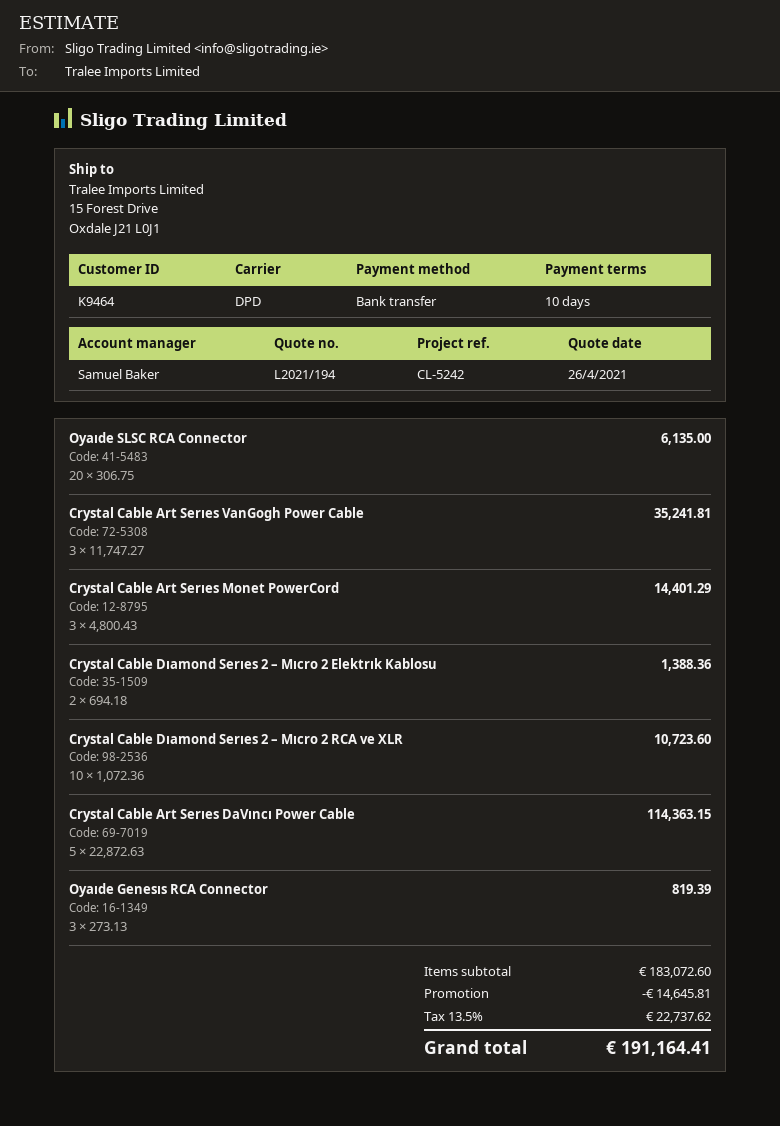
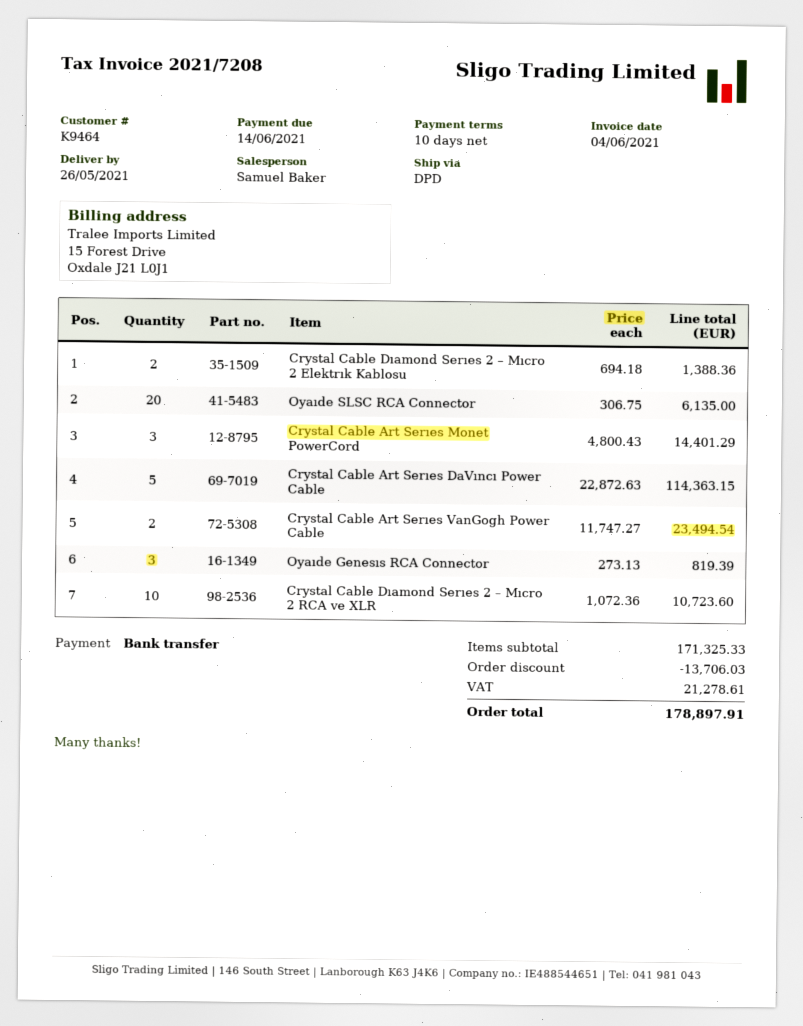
Crystal Cable Art Serıes VanGogh Power Cable: 3 x 11747.27 = 35241.81 -> 2 x 11747.27 = 23494.54
subtotal: 183072.60 -> 171325.33
discount: 14645.81 -> 13706.03
tax: 22737.62 -> 21278.61
total: 191164.41 -> 178897.91

